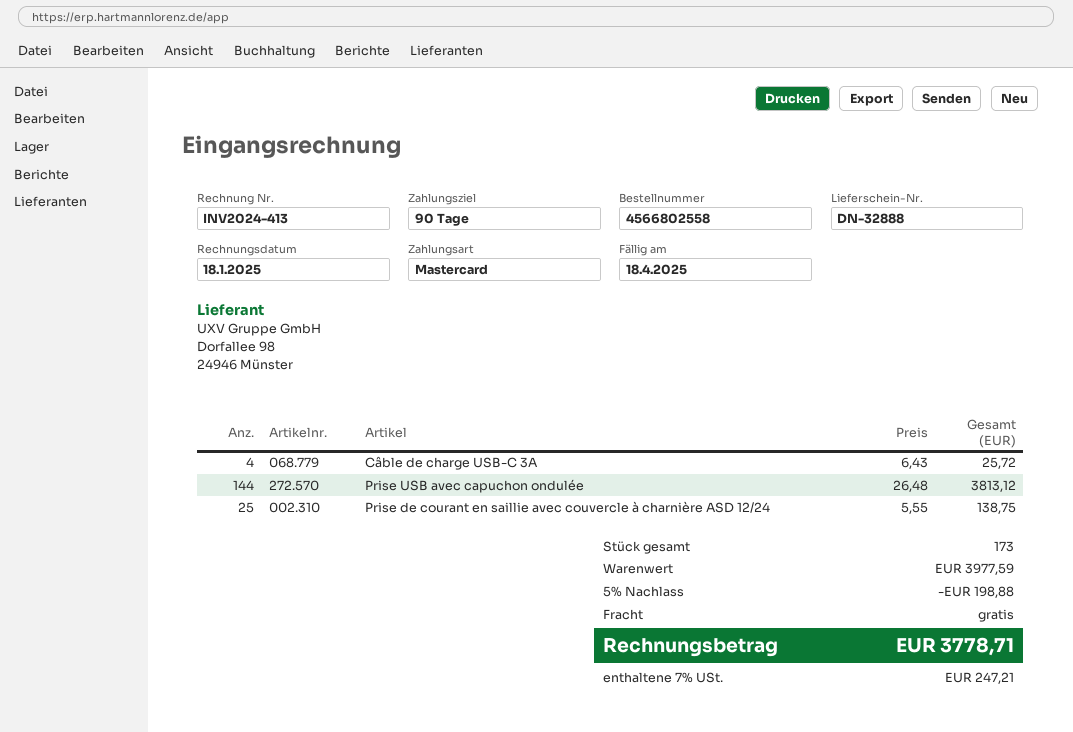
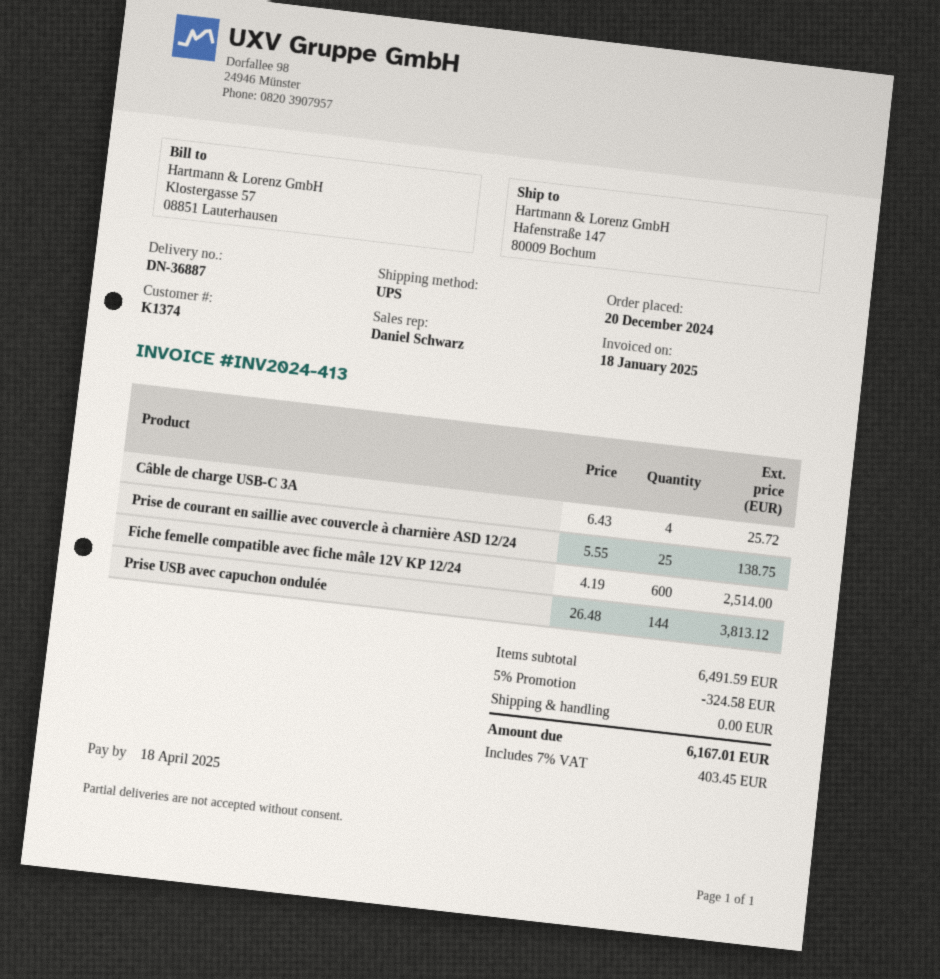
delivery note number: DN-32888 -> DN-36887
Fiche femelle compatible avec fiche mâle 12V KP 12/24: none -> 600 x 4.19 = 2514.00
subtotal: 3977.59 -> 6491.59
discount: 5% = 198.88 -> 5% = 324.58
tax: 7% = 247.21 -> 7% = 403.45
total: 3778.71 -> 6167.01

